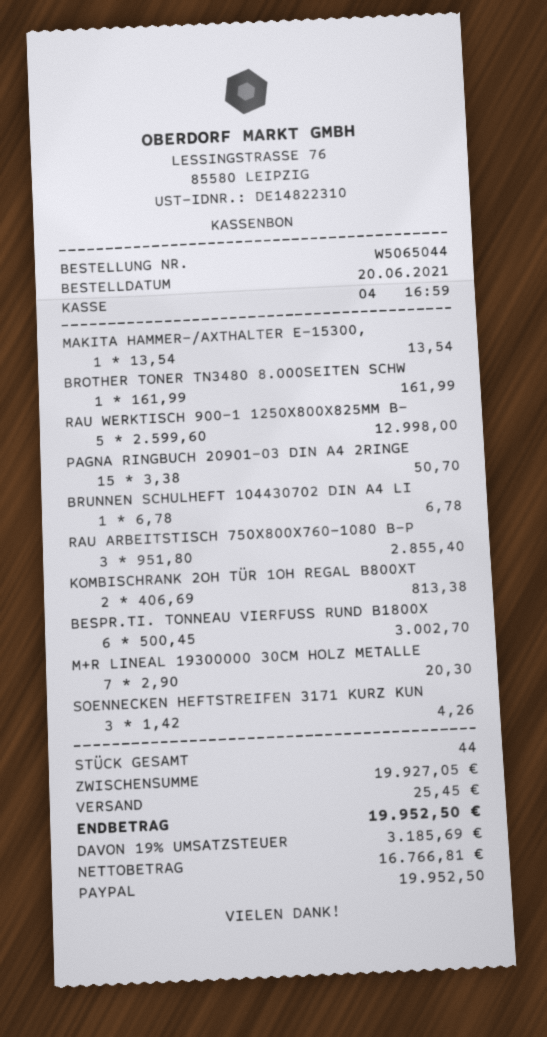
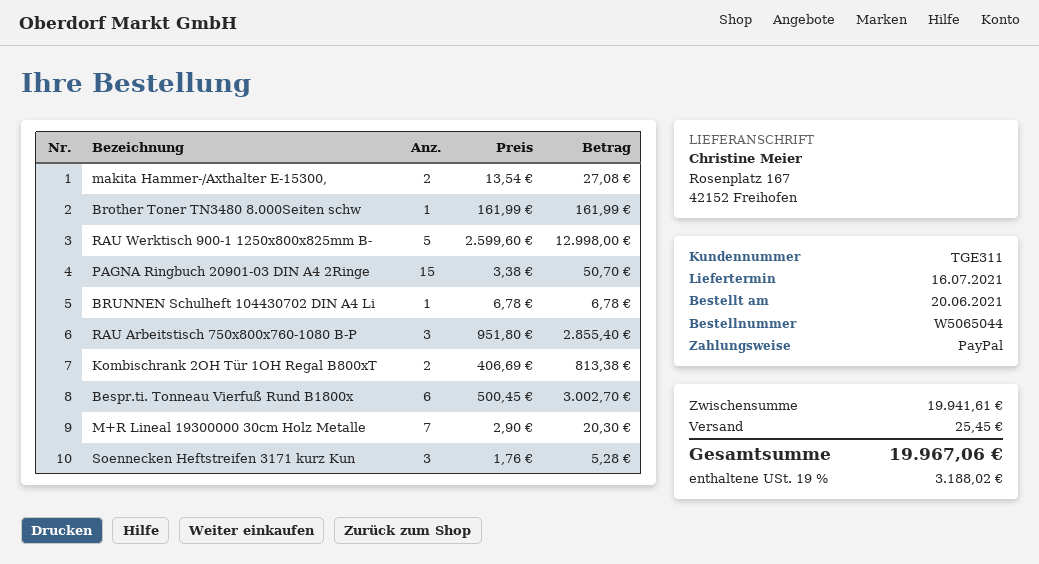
MAKITA HAMMER-/AXTHALTER E-15300,: 1 x 13.54 = 13.54 -> 2 x 13.54 = 27.08
SOENNECKEN HEFTSTREIFEN 3171 KURZ KUN: 3 x 1.42 = 4.26 -> 3 x 1.76 = 5.28
subtotal: 19927.05 -> 19941.61
tax: 19% = 3185.69 -> 19% = 3188.02
total: 19952.50 -> 19967.06

